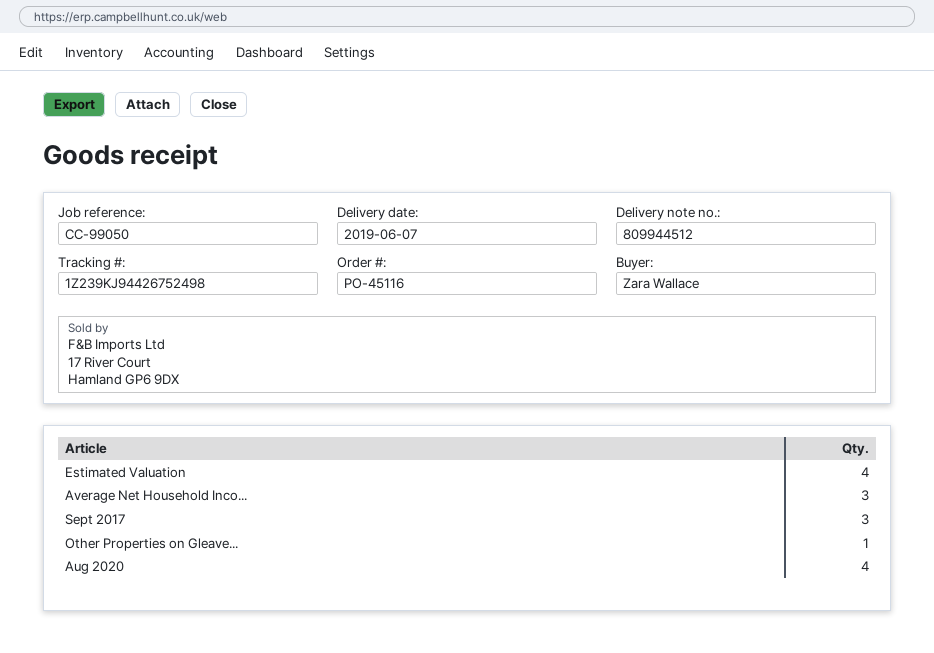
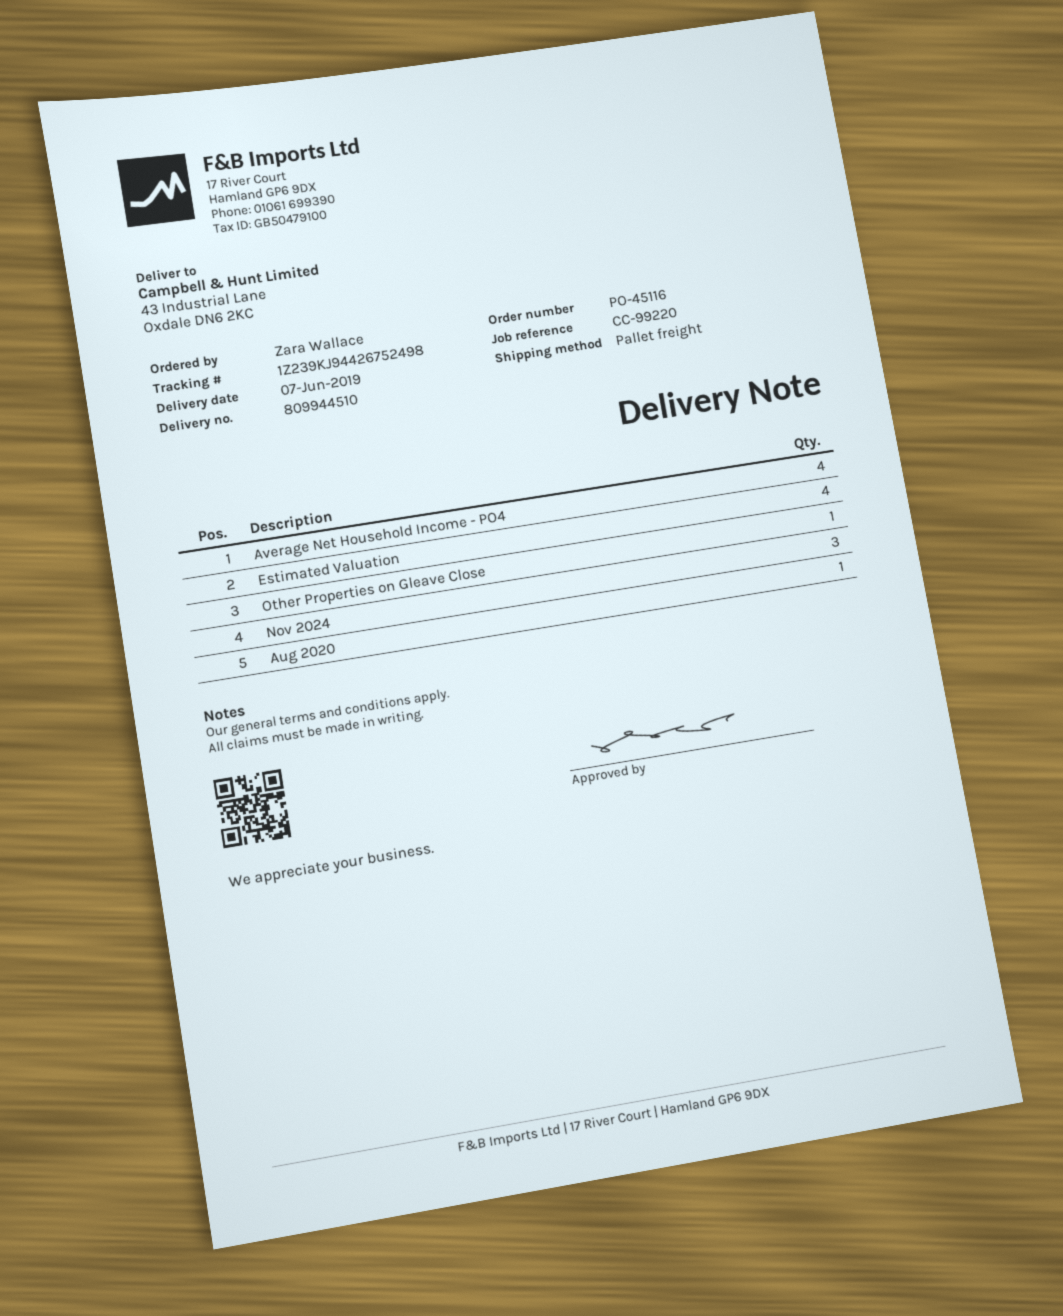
delivery note number: 809944512 -> 809944510
reference: CC-99050 -> CC-99220
Average Net Household Inco...: 3 -> 4
Sept 2017: 3 -> none
Aug 2020: 4 -> 1
Nov 2024: none -> 3

